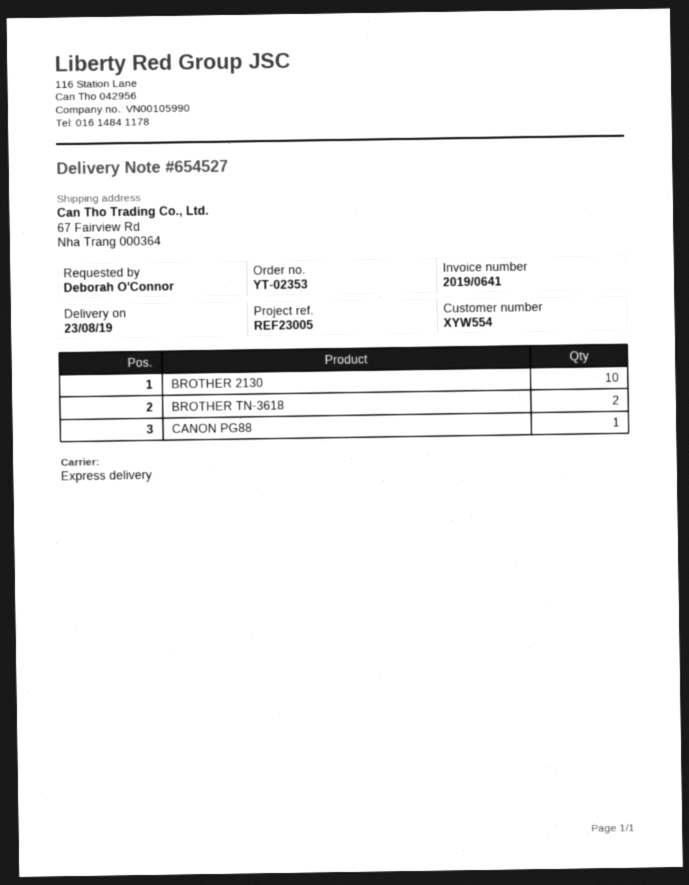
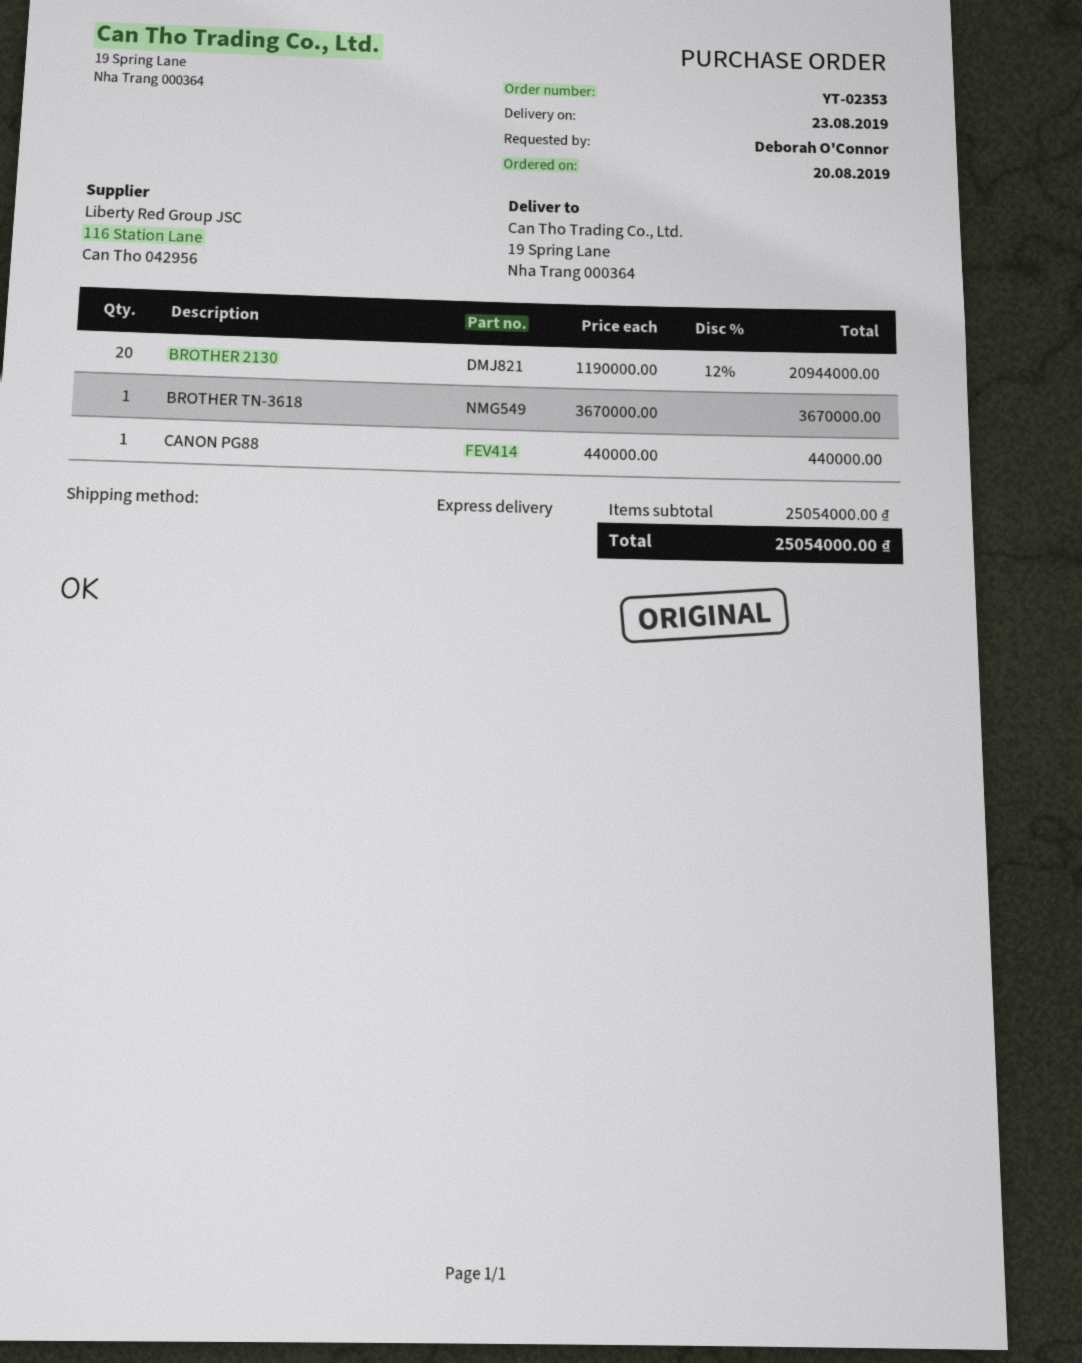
ship to: 67 Fairview Rd, Nha Trang 000364 -> 19 Spring Lane, Nha Trang 000364
BROTHER 2130: 10 -> 20
BROTHER TN-3618: 2 -> 1

